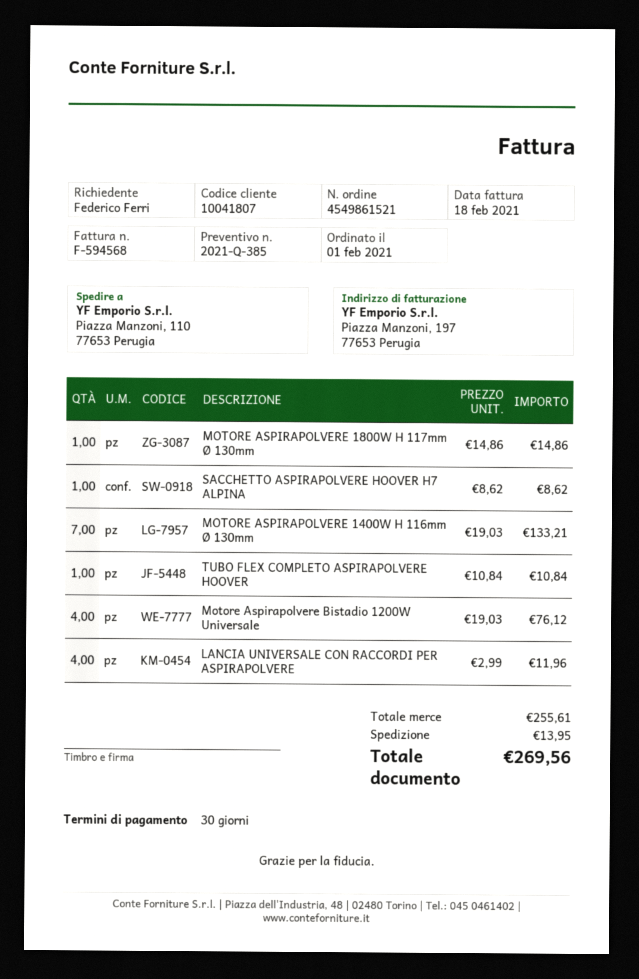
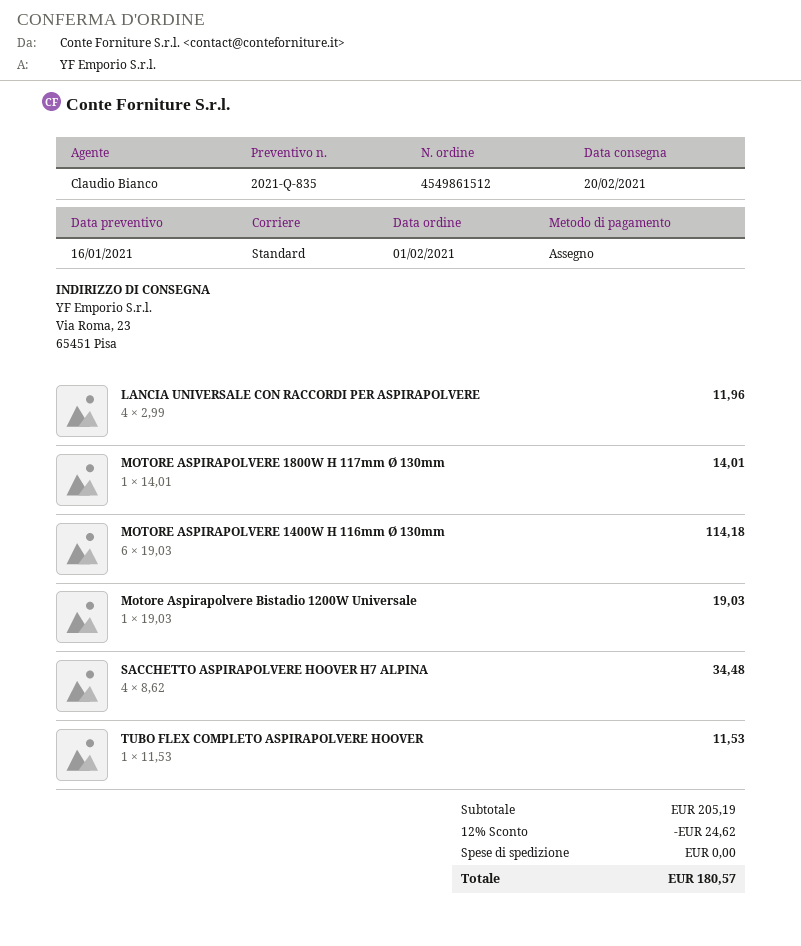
quote number: 2021-Q-385 -> 2021-Q-835
order number: 4549861521 -> 4549861512
ship to: Piazza Manzoni, 110, 77653 Perugia -> Via Roma, 23, 65451 Pisa
MOTORE ASPIRAPOLVERE 1800W H 117mm Ø 130mm: 1 x 14.86 = 14.86 -> 1 x 14.01 = 14.01
SACCHETTO ASPIRAPOLVERE HOOVER H7 ALPINA: 1 x 8.62 = 8.62 -> 4 x 8.62 = 34.48
MOTORE ASPIRAPOLVERE 1400W H 116mm Ø 130mm: 7 x 19.03 = 133.21 -> 6 x 19.03 = 114.18
TUBO FLEX COMPLETO ASPIRAPOLVERE HOOVER: 1 x 10.84 = 10.84 -> 1 x 11.53 = 11.53
Motore Aspirapolvere Bistadio 1200W Universale: 4 x 19.03 = 76.12 -> 1 x 19.03 = 19.03
subtotal: 255.61 -> 205.19
discount: none -> 12% = 24.62
shipping: 13.95 -> 0.00
total: 269.56 -> 180.57

